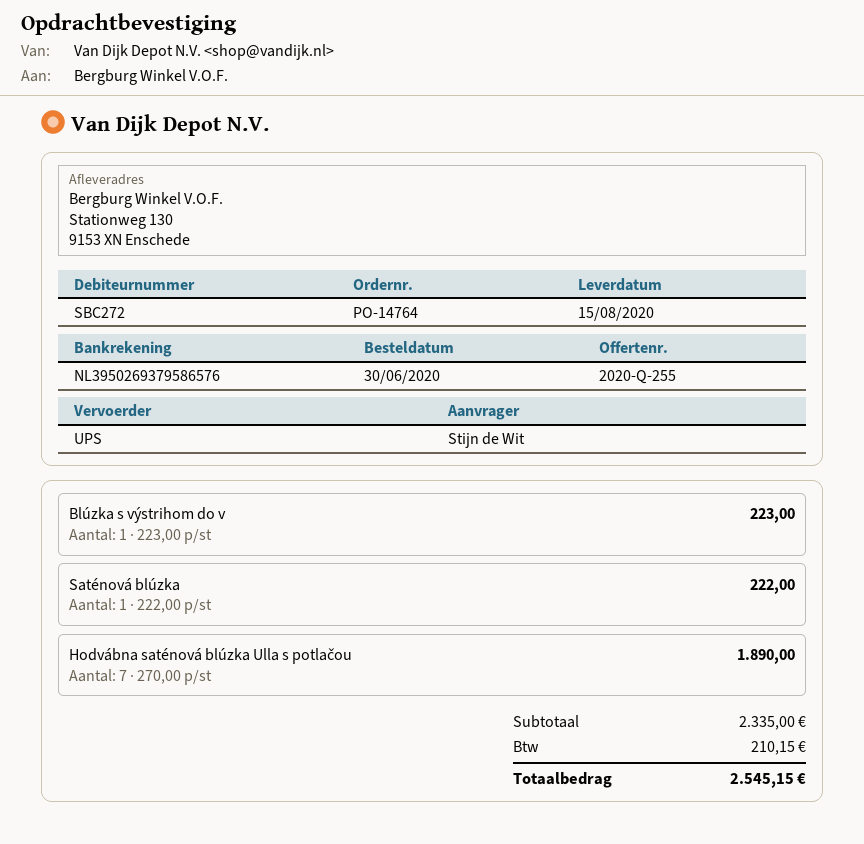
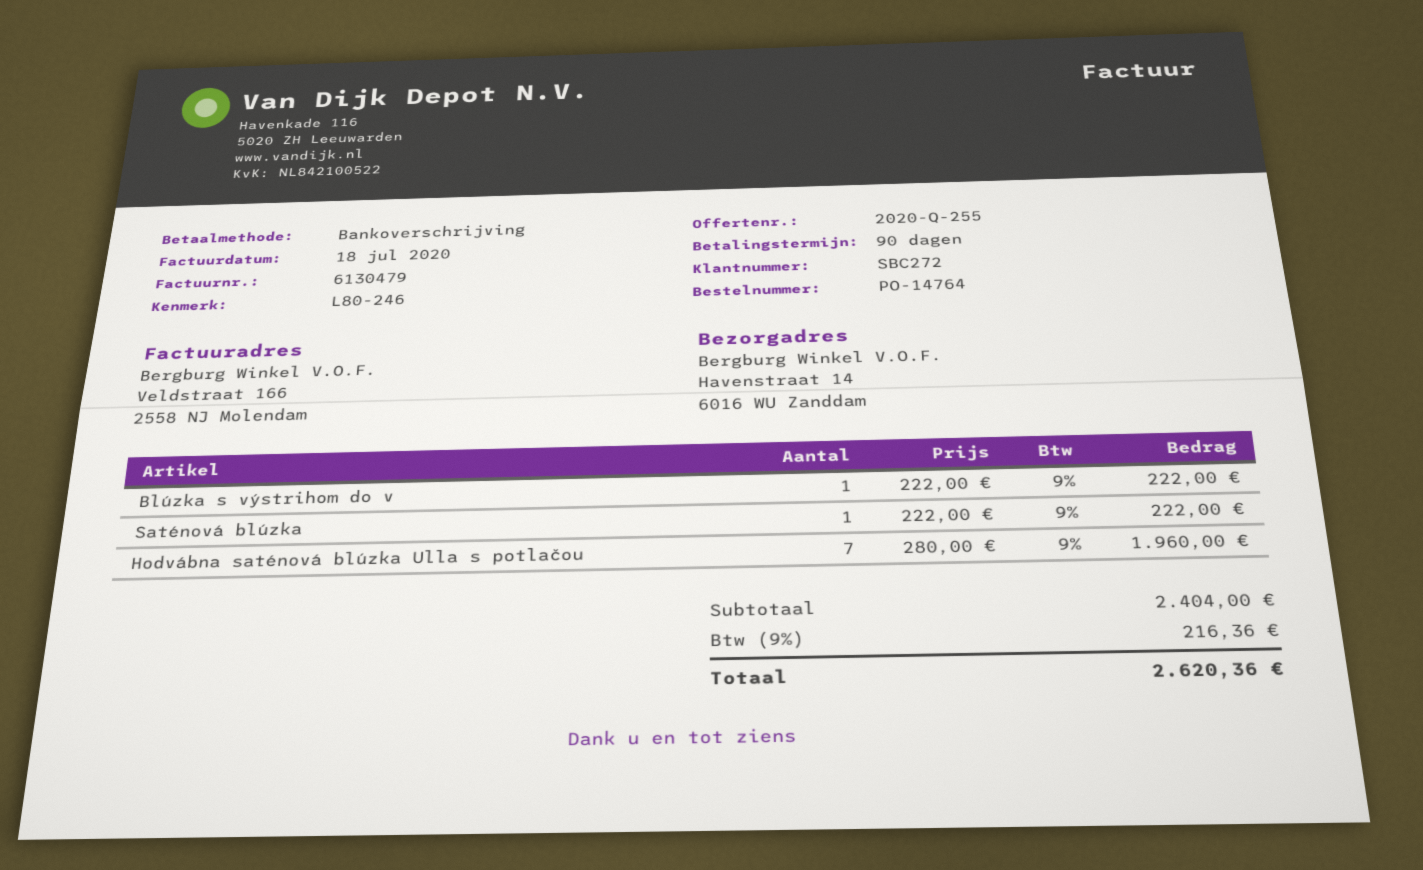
ship to: Stationweg 130, 9153 XN Enschede -> Havenstraat 14, 6016 WU Zanddam
Blúzka s výstrihom do v: 1 x 223.00 = 223.00 -> 1 x 222.00 = 222.00
Hodvábna saténová blúzka Ulla s potlačou: 7 x 270.00 = 1890.00 -> 7 x 280.00 = 1960.00
subtotal: 2335.00 -> 2404.00
tax: 210.15 -> 216.36
total: 2545.15 -> 2620.36

